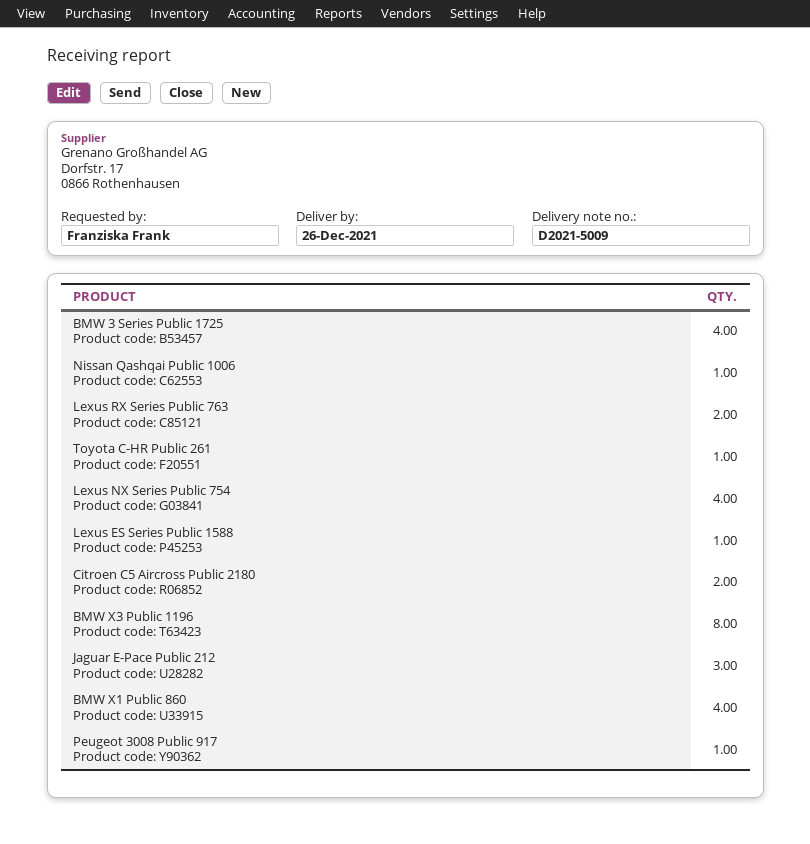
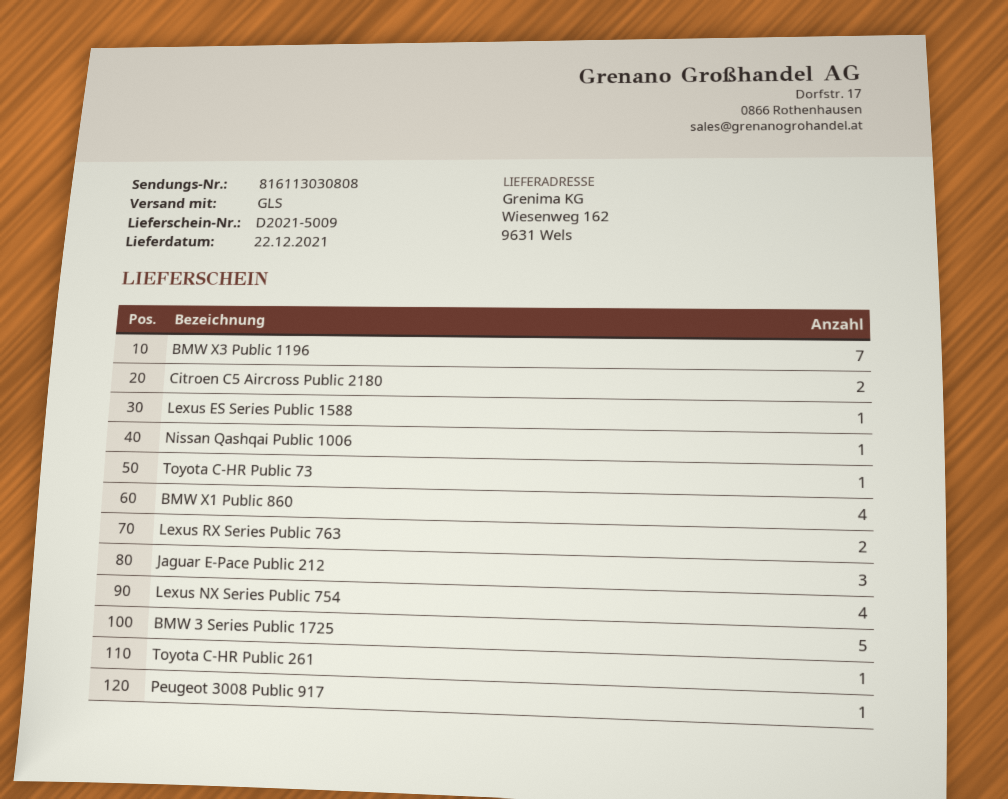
delivery date: 2021-12-26 -> 2021-12-22
BMW 3 Series Public 1725: 4 -> 5
BMW X3 Public 1196: 8 -> 7
Toyota C-HR Public 73: none -> 1

